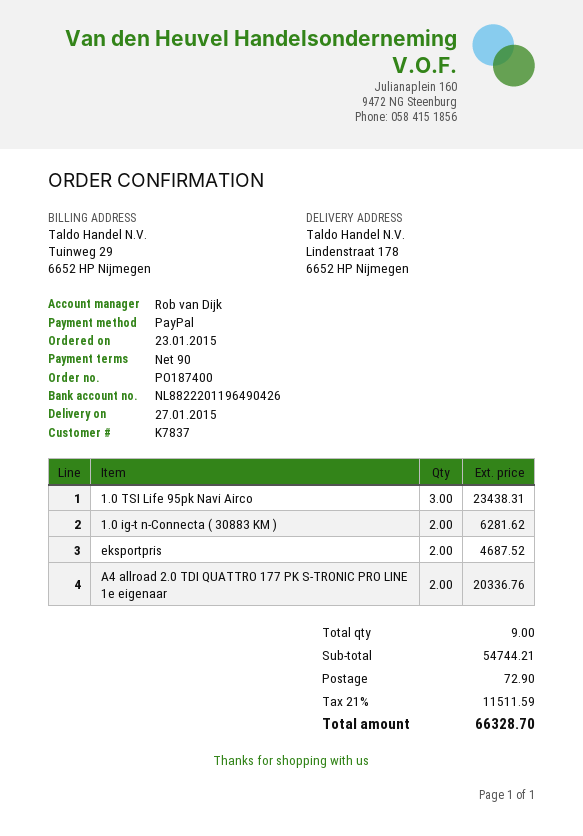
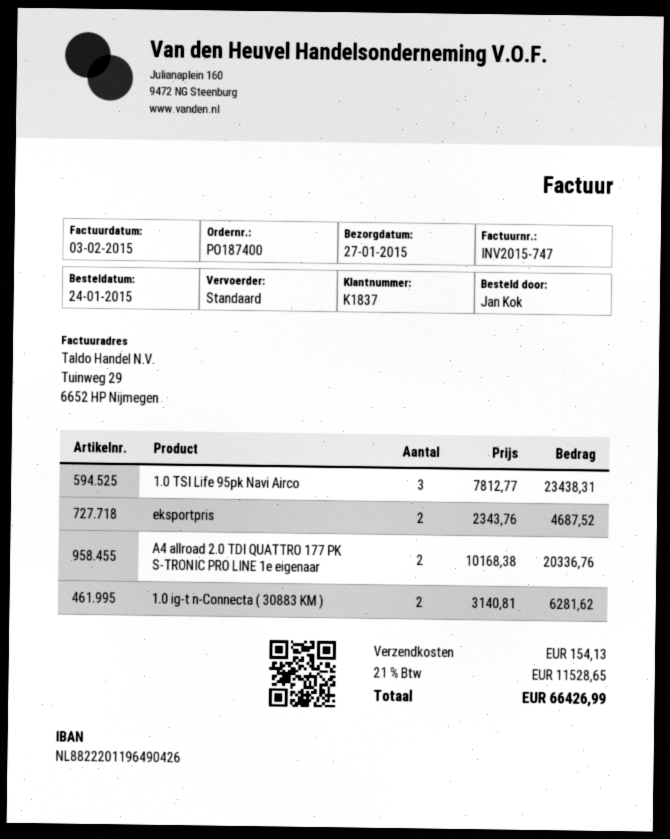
order date: 2015-01-23 -> 2015-01-24
customer number: K7837 -> K1837
shipping: 72.90 -> 154.13
tax: 21% = 11511.59 -> 21% = 11528.65
total: 66328.70 -> 66426.99

